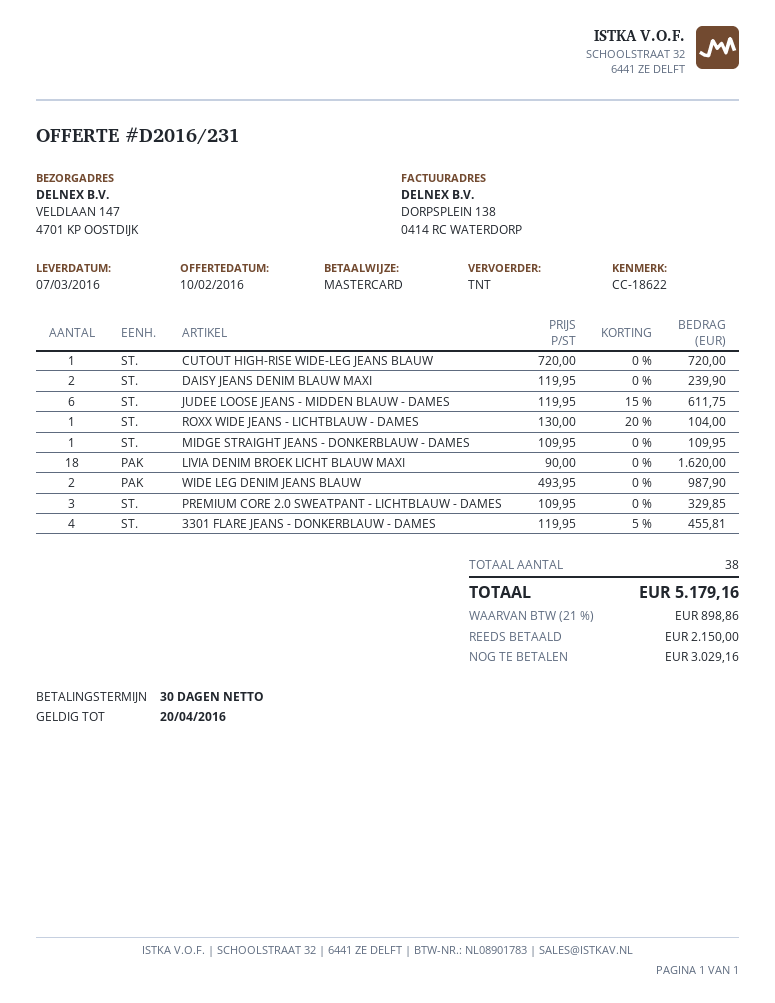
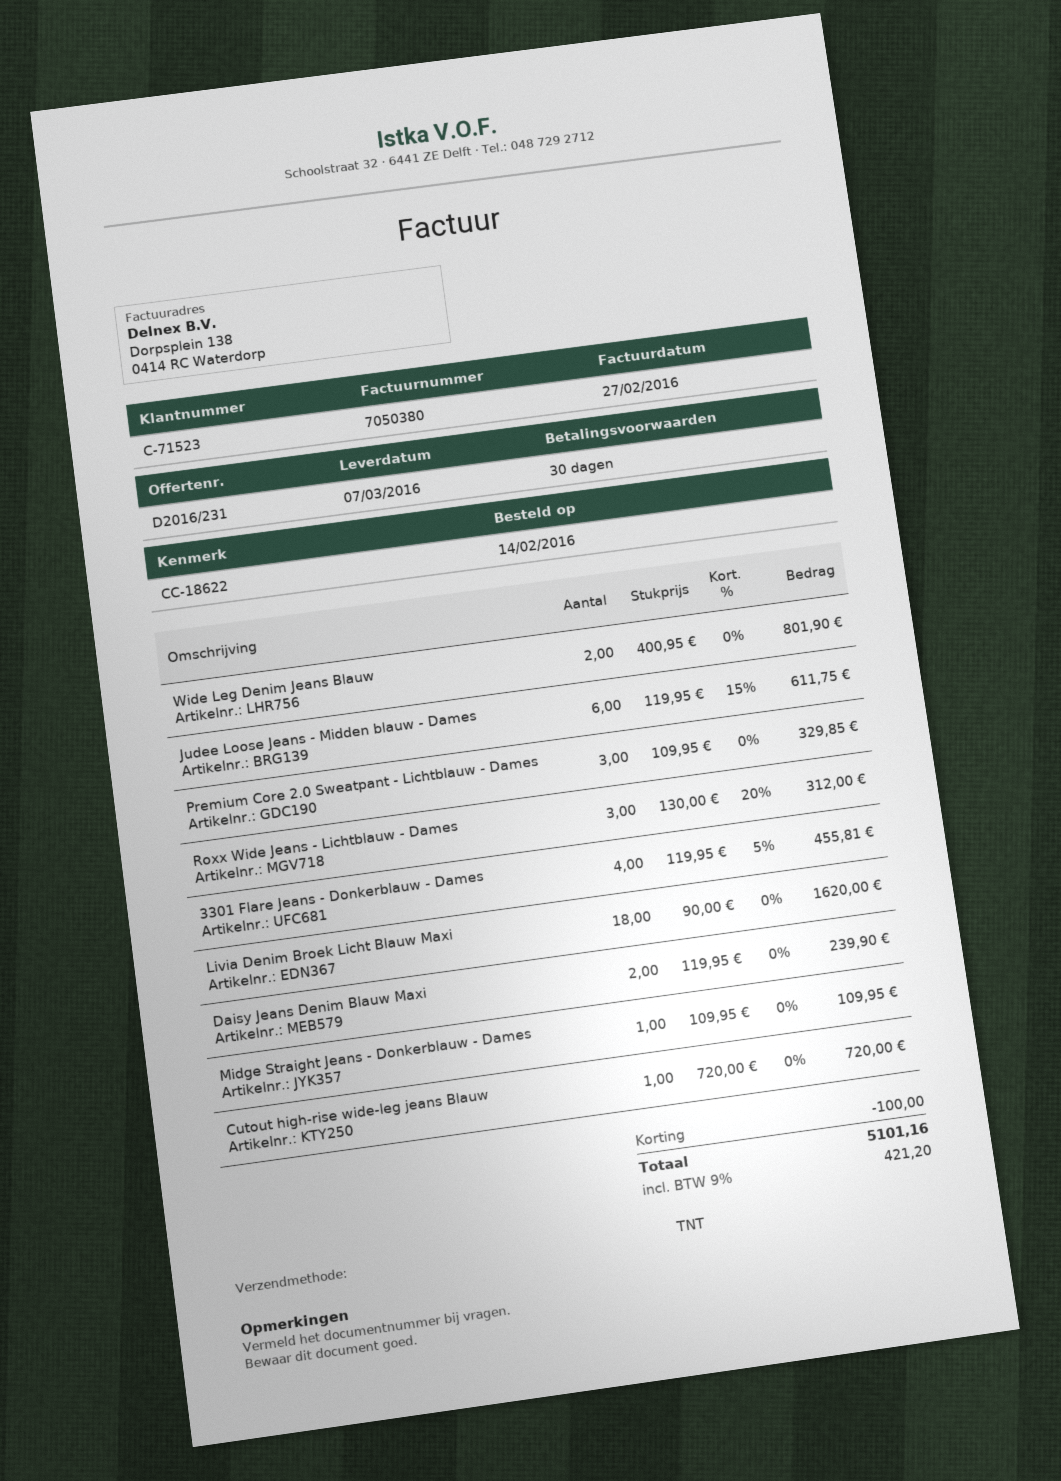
ROXX WIDE JEANS - LICHTBLAUW - DAMES: 1 x 130.00 - 20% = 104.00 -> 3 x 130.00 - 20% = 312.00
WIDE LEG DENIM JEANS BLAUW: 2 x 493.95 = 987.90 -> 2 x 400.95 = 801.90
discount: none -> 100.00
tax: 21% = 898.86 -> 9% = 421.20
total: 5179.16 -> 5101.16

